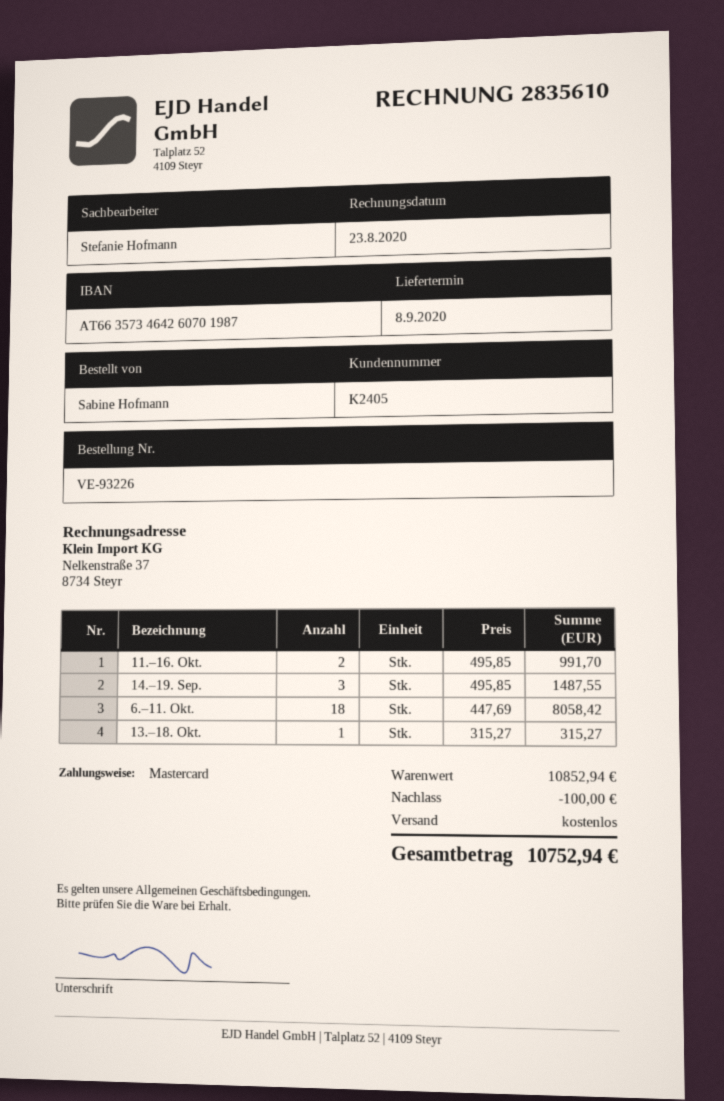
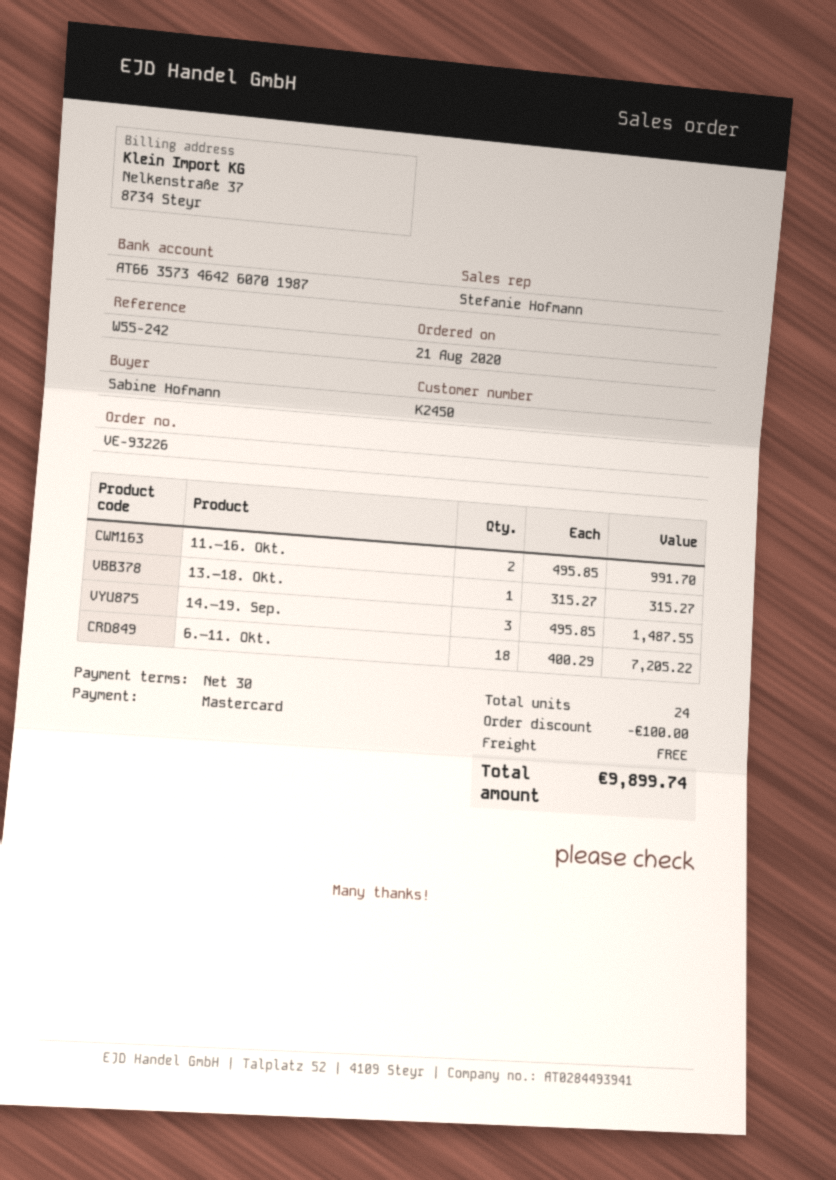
customer number: K2405 -> K2450
6.–11. Okt.: 18 x 447.69 = 8058.42 -> 18 x 400.29 = 7205.22
total: 10752.94 -> 9899.74

